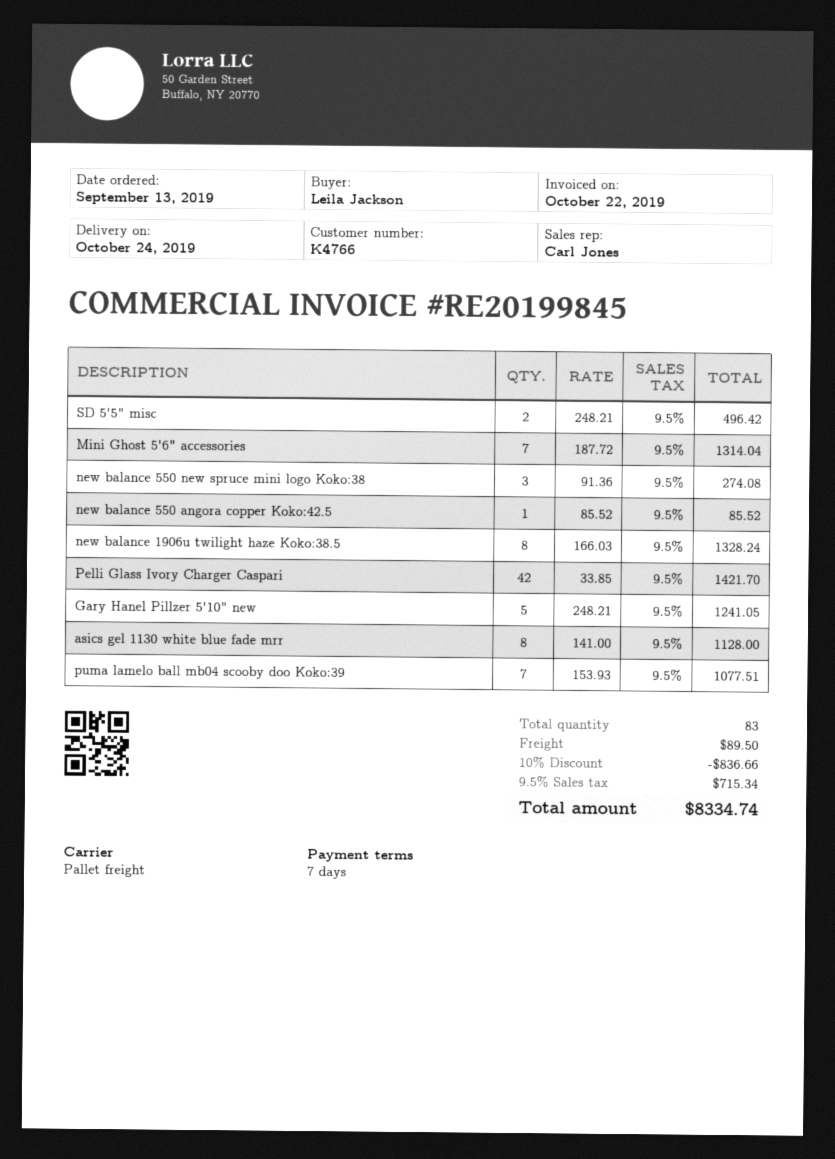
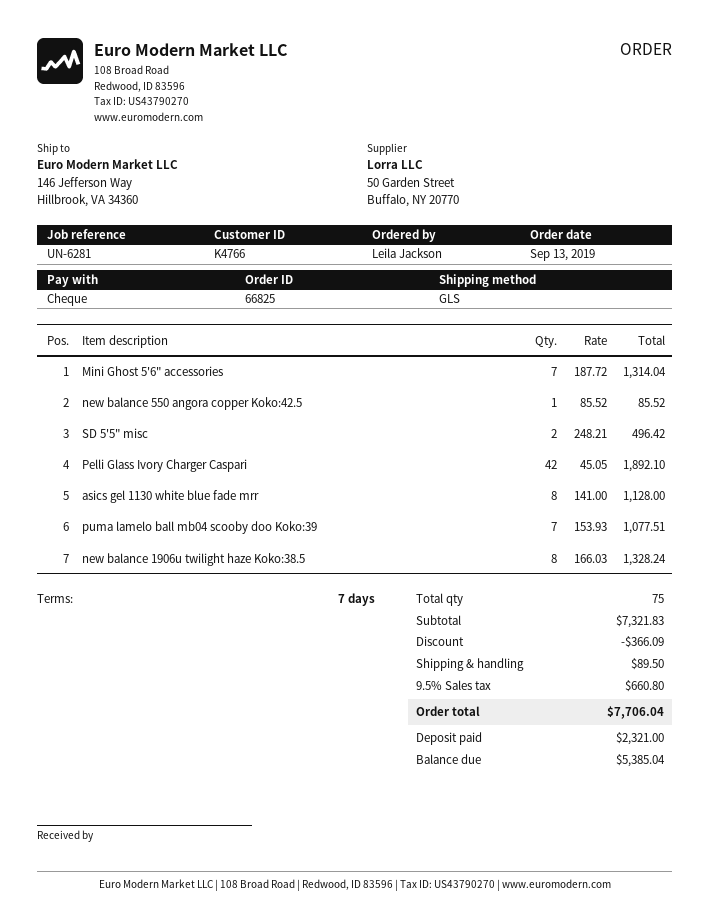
shipping method: pallet freight -> GLS
new balance 550 new spruce mini logo Koko:38: 3 x 91.36 = 274.08 -> none
Pelli Glass Ivory Charger Caspari: 42 x 33.85 = 1421.70 -> 42 x 45.05 = 1892.10
Gary Hanel Pillzer 5'10" new: 5 x 248.21 = 1241.05 -> none
total quantity: 83 -> 75
discount: 836.66 -> 366.09
tax: 9.5% = 715.34 -> 9.5% = 660.80
total: 8334.74 -> 7706.04

